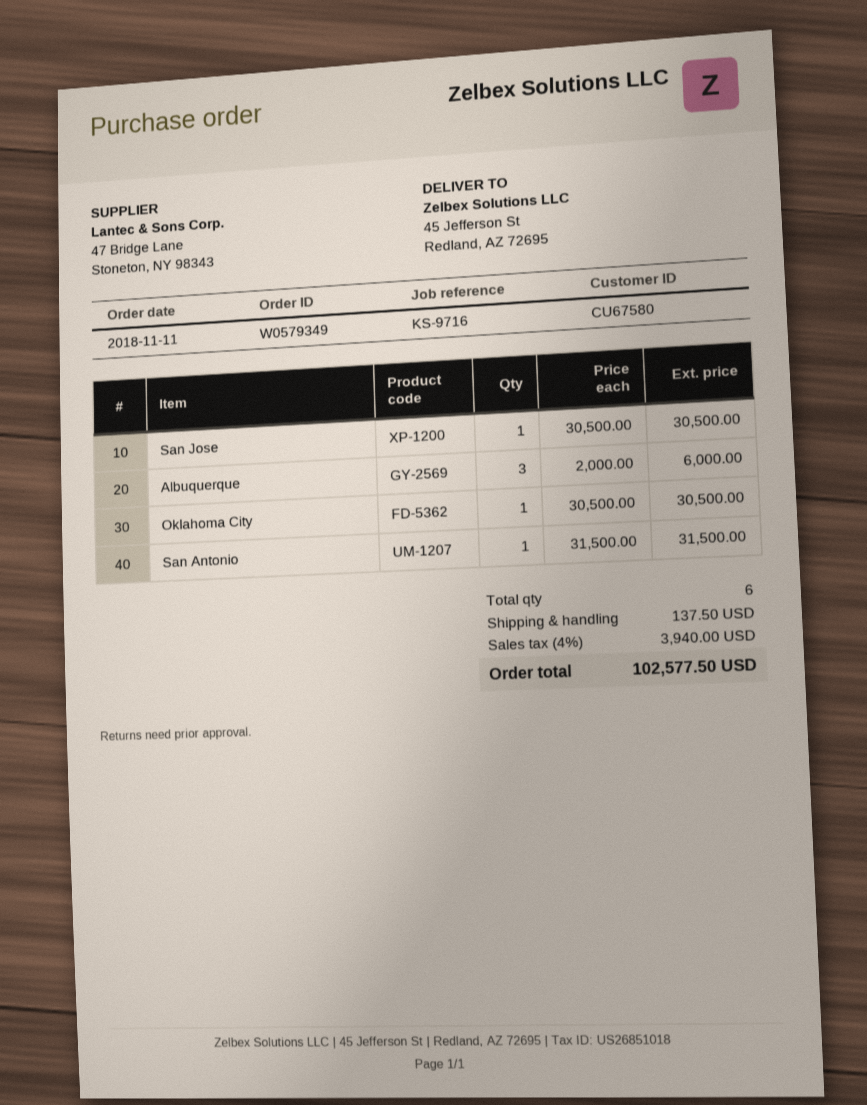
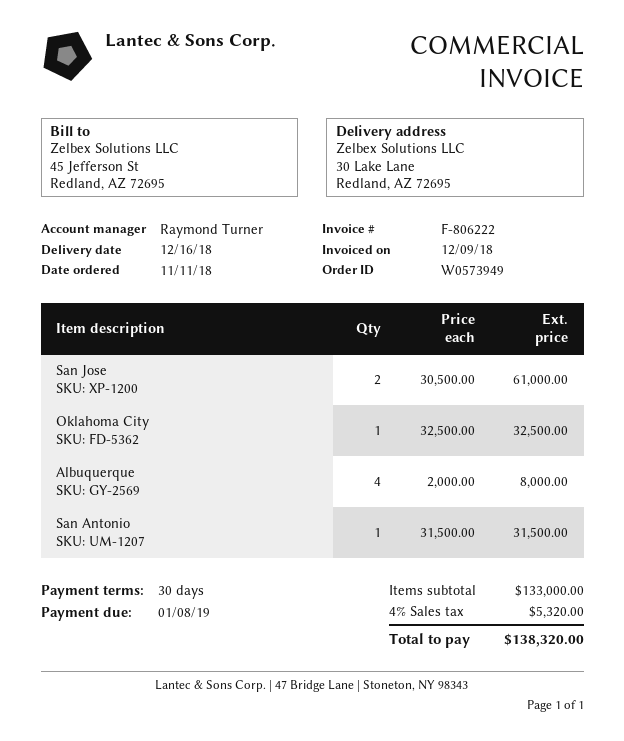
order number: W0579349 -> W0573949
ship to: 45 Jefferson St, Redland, AZ 72695 -> 30 Lake Lane, Redland, AZ 72695
San Jose: 1 x 30500.00 = 30500.00 -> 2 x 30500.00 = 61000.00
Albuquerque: 3 x 2000.00 = 6000.00 -> 4 x 2000.00 = 8000.00
Oklahoma City: 1 x 30500.00 = 30500.00 -> 1 x 32500.00 = 32500.00
shipping: 137.50 -> none
tax: 4% = 3940.00 -> 4% = 5320.00
total: 102577.50 -> 138320.00

